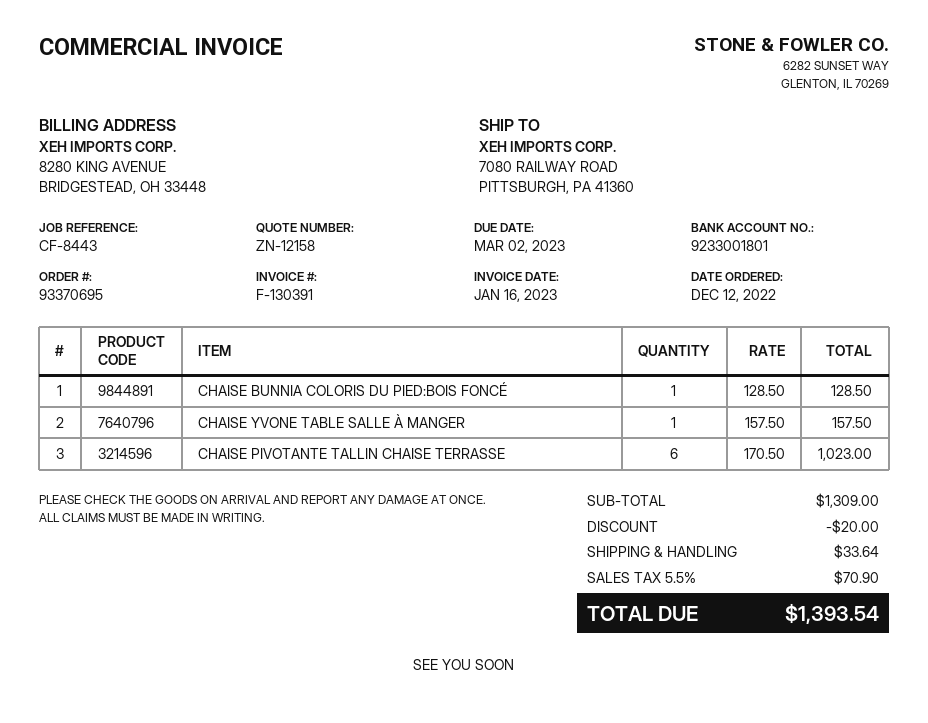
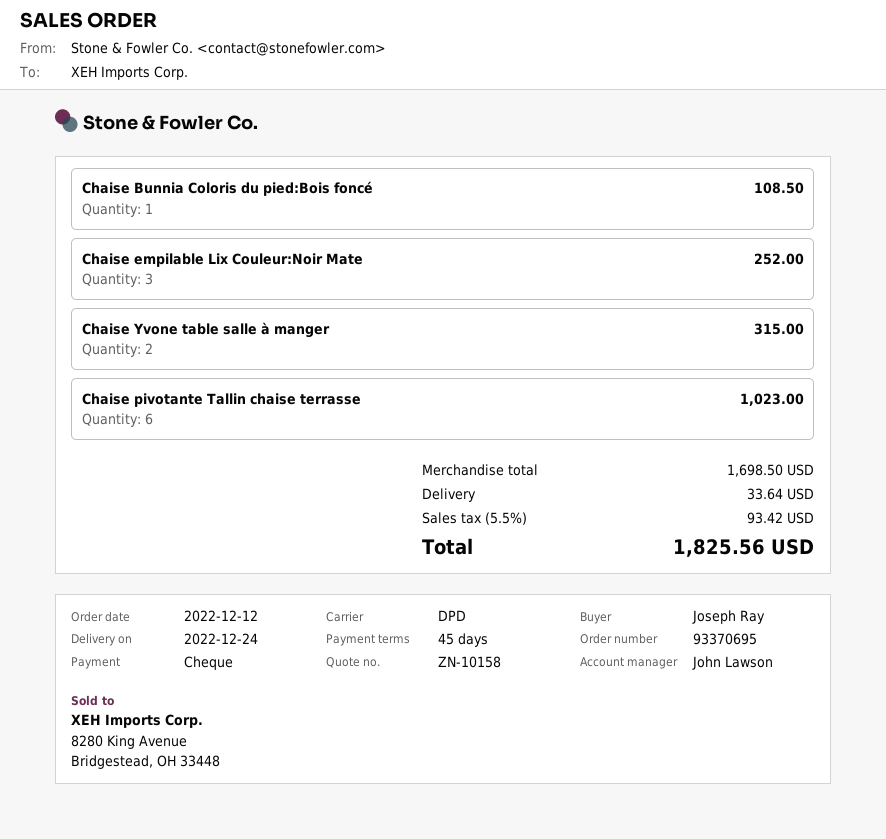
quote number: ZN-12158 -> ZN-10158
CHAISE BUNNIA COLORIS DU PIED:BOIS FONCÉ: 1 for 128.50 -> 1 for 108.50
CHAISE YVONE TABLE SALLE À MANGER: 1 for 157.50 -> 2 for 315.00
Chaise empilable Lix Couleur:Noir Mate: none -> 3 for 252.00
subtotal: 1309.00 -> 1698.50
discount: 20.00 -> none
tax: 5.5% = 70.90 -> 5.5% = 93.42
total: 1393.54 -> 1825.56

